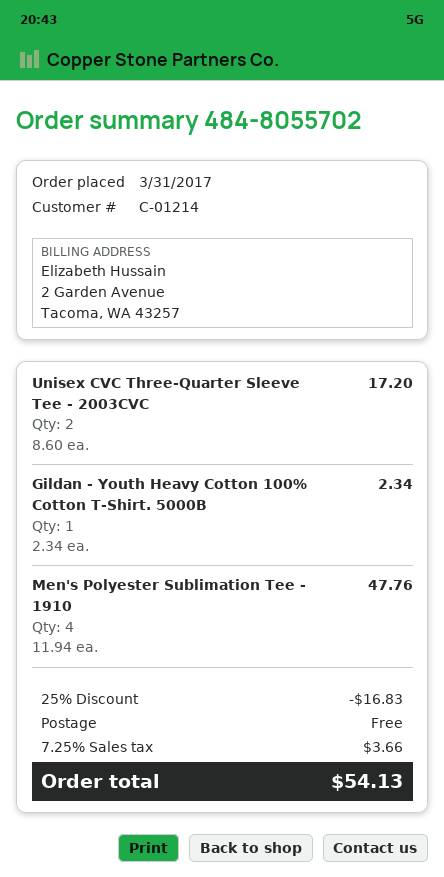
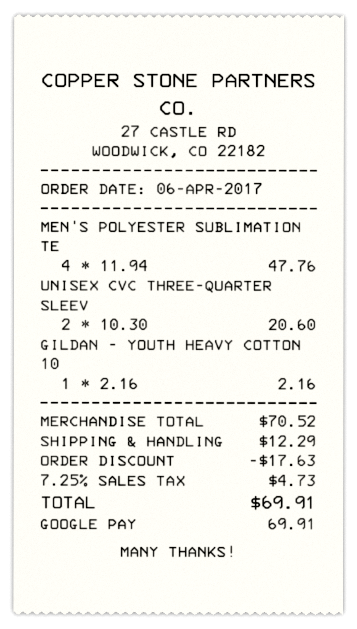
order date: 2017-03-31 -> 2017-04-06
Unisex CVC Three-Quarter Sleeve Tee - 2003CVC: 2 x 8.60 = 17.20 -> 2 x 10.30 = 20.60
Gildan - Youth Heavy Cotton 100% Cotton T-Shirt. 5000B: 1 x 2.34 = 2.34 -> 1 x 2.16 = 2.16
discount: 16.83 -> 17.63
shipping: 0.00 -> 12.29
tax: 7.25% = 3.66 -> 7.25% = 4.73
total: 54.13 -> 69.91

